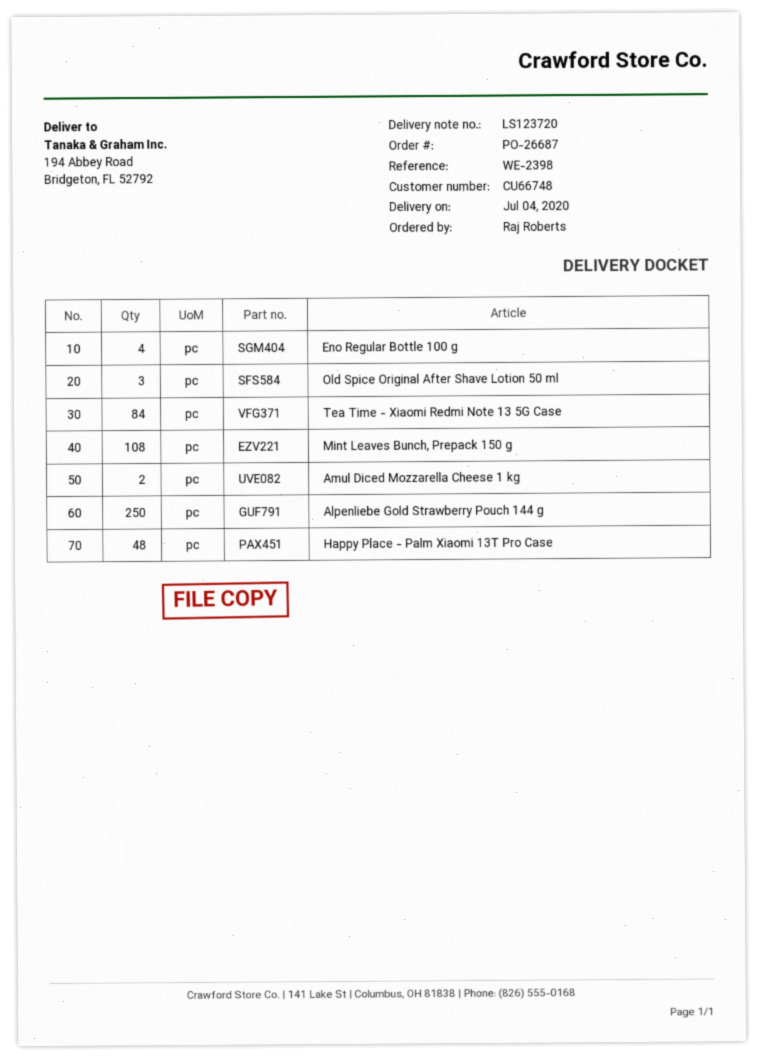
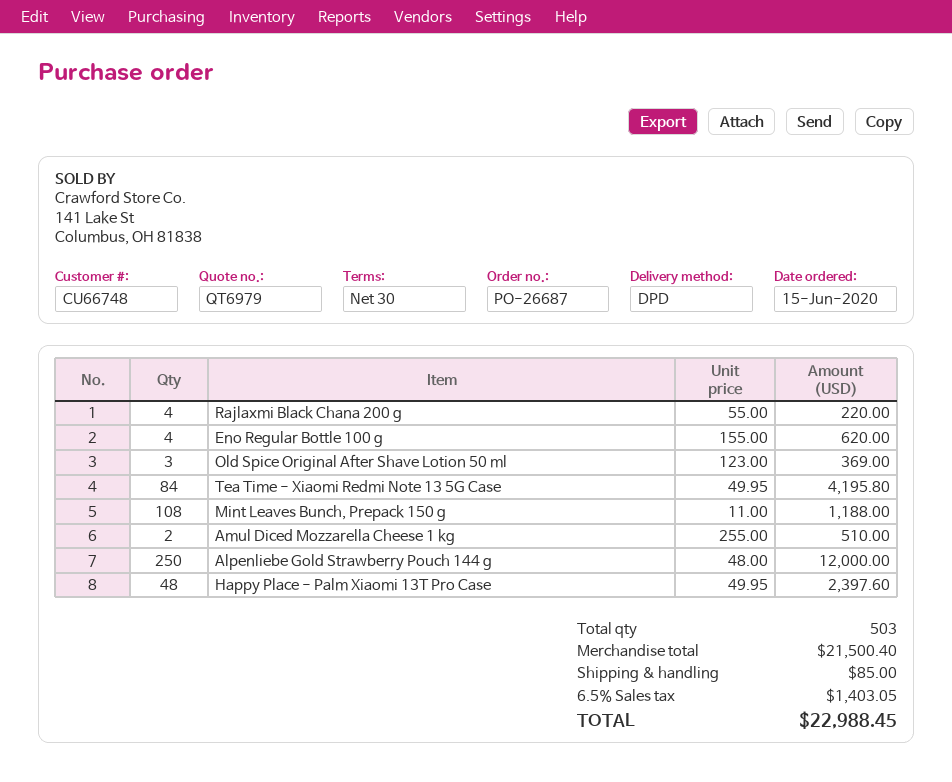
Rajlaxmi Black Chana 200 g: none -> 4

